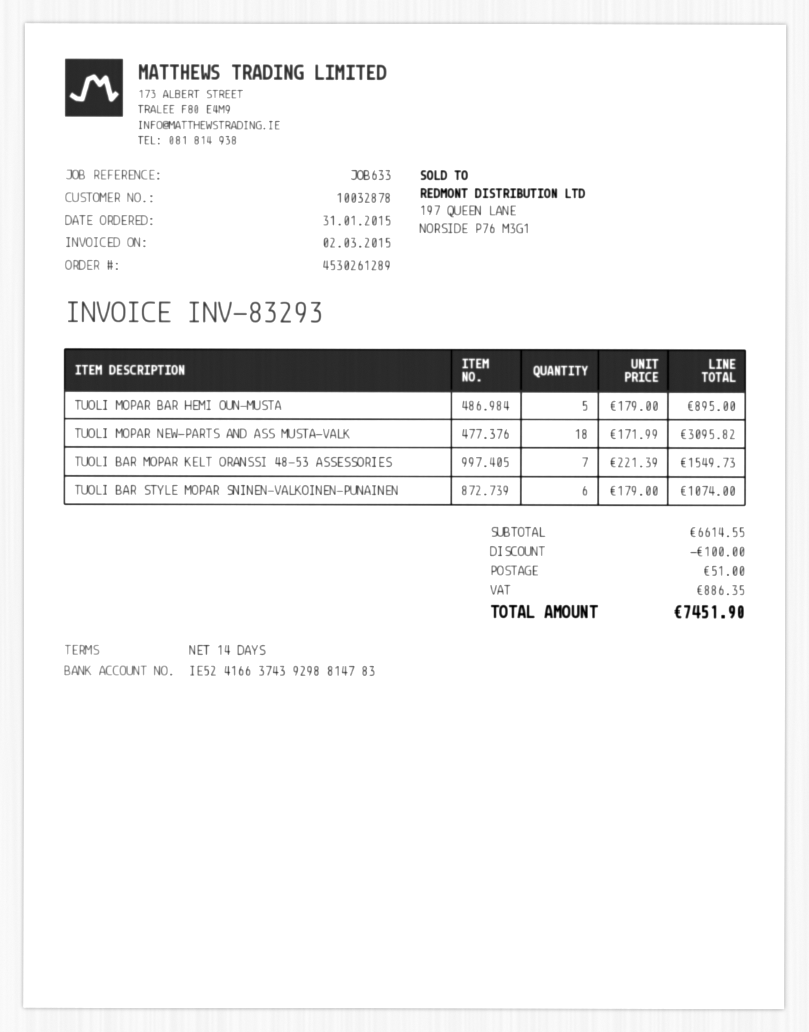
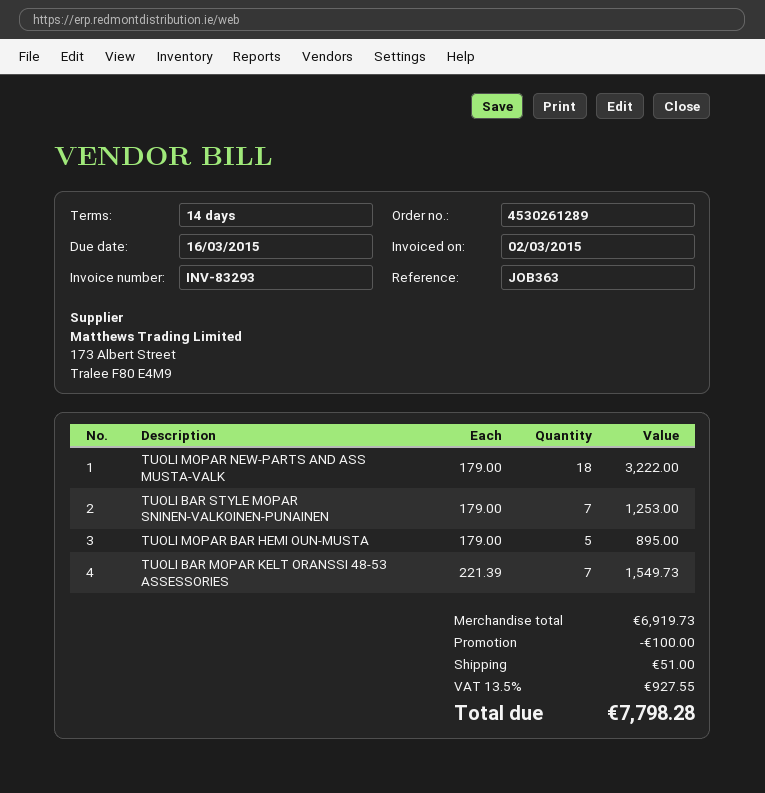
reference: JOB633 -> JOB363
TUOLI MOPAR NEW-PARTS AND ASS MUSTA-VALK: 18 x 171.99 = 3095.82 -> 18 x 179.00 = 3222.00
TUOLI BAR STYLE MOPAR SNINEN-VALKOINEN-PUNAINEN: 6 x 179.00 = 1074.00 -> 7 x 179.00 = 1253.00
subtotal: 6614.55 -> 6919.73
tax: 886.35 -> 927.55
total: 7451.90 -> 7798.28

